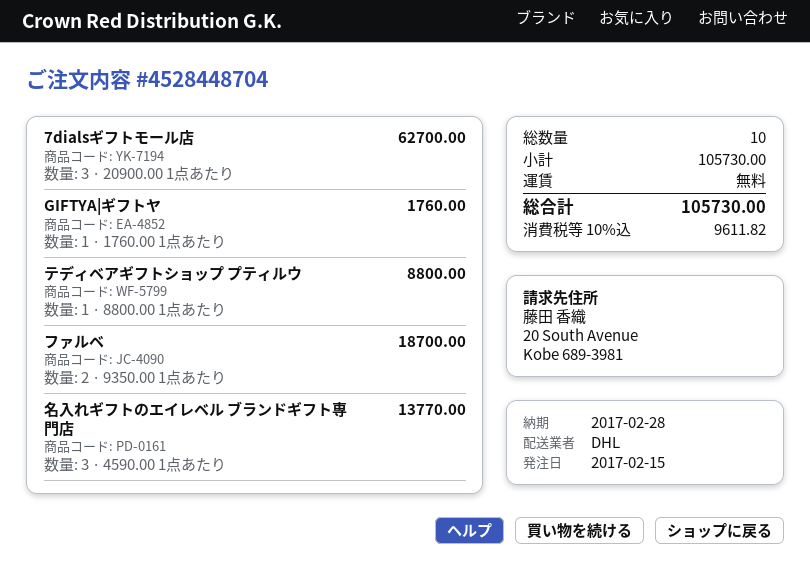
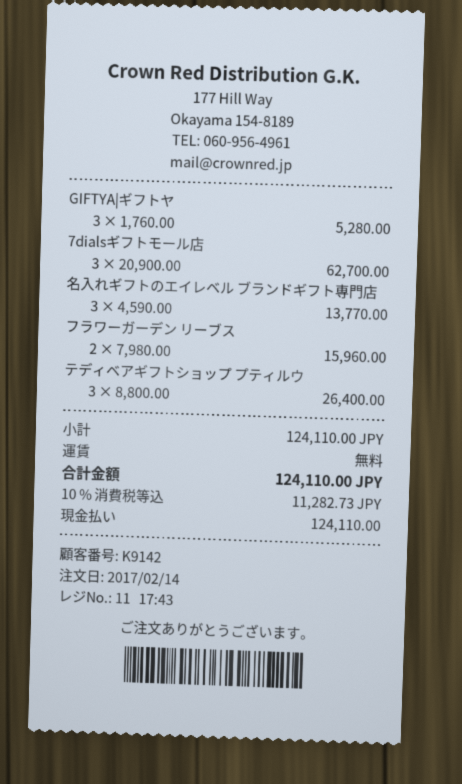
order date: 2017-02-15 -> 2017-02-14
GIFTYA|ギフトヤ: 1 x 1760.00 = 1760.00 -> 3 x 1760.00 = 5280.00
テディベアギフトショップ プティルウ: 1 x 8800.00 = 8800.00 -> 3 x 8800.00 = 26400.00
ファルベ: 2 x 9350.00 = 18700.00 -> none
フラワーガーデン リーブス: none -> 2 x 7980.00 = 15960.00
subtotal: 105730.00 -> 124110.00
tax: 10% = 9611.82 -> 10% = 11282.73
total: 105730.00 -> 124110.00

